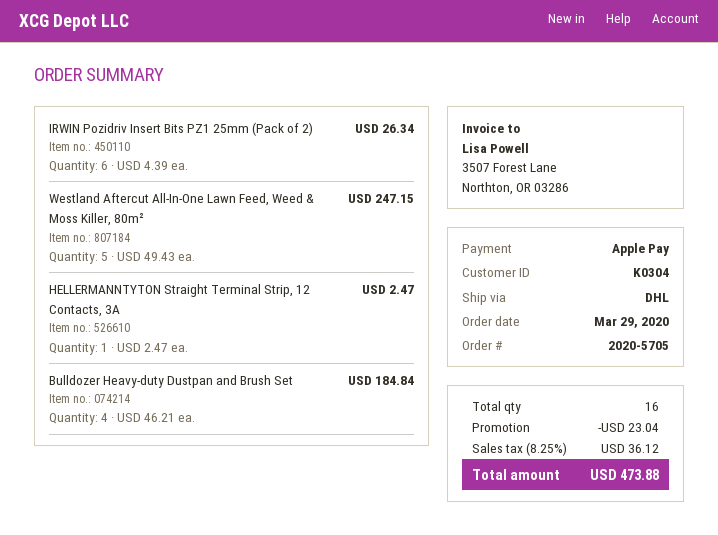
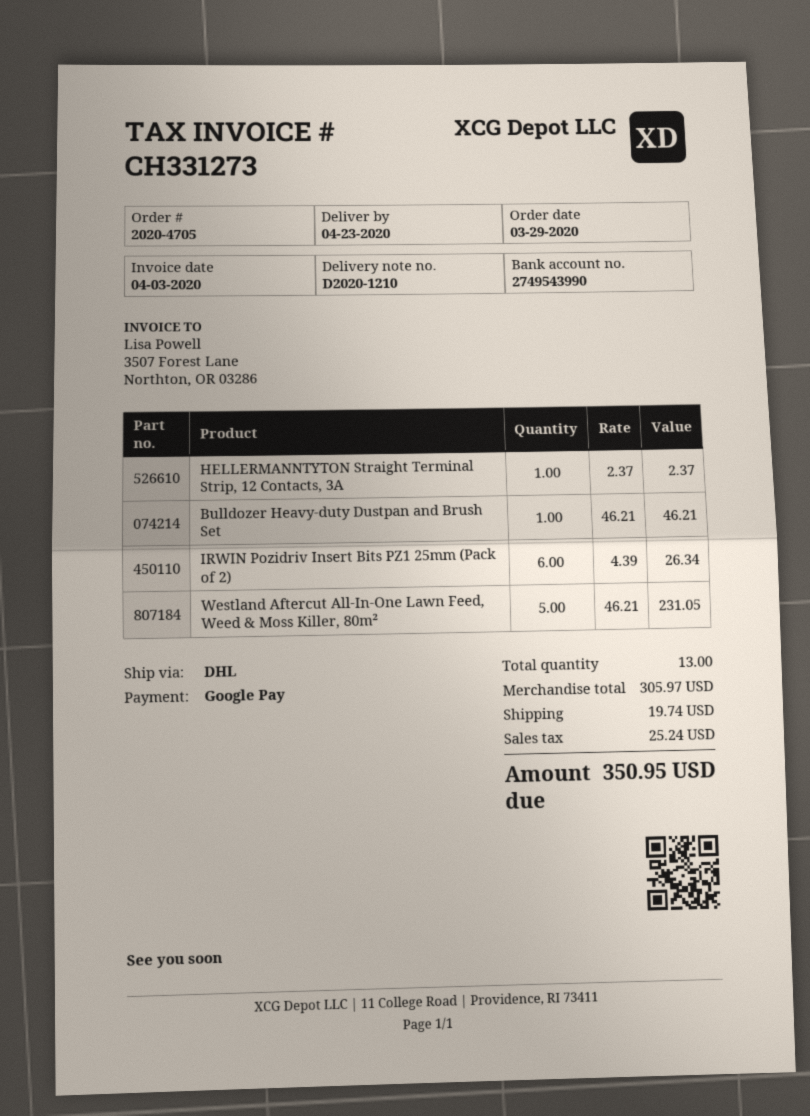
order number: 2020-5705 -> 2020-4705
payment method: Apple Pay -> Google Pay
Westland Aftercut All-In-One Lawn Feed, Weed & Moss Killer, 80m²: 5 x 49.43 = 247.15 -> 5 x 46.21 = 231.05
HELLERMANNTYTON Straight Terminal Strip, 12 Contacts, 3A: 1 x 2.47 = 2.47 -> 1 x 2.37 = 2.37
Bulldozer Heavy-duty Dustpan and Brush Set: 4 x 46.21 = 184.84 -> 1 x 46.21 = 46.21
total quantity: 16 -> 13
discount: 23.04 -> none
shipping: none -> 19.74
tax: 36.12 -> 25.24
total: 473.88 -> 350.95

